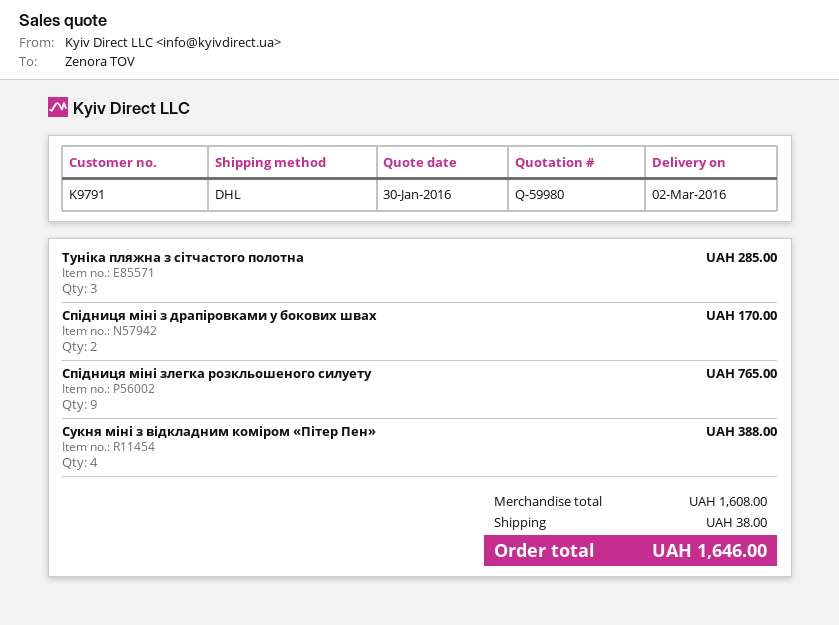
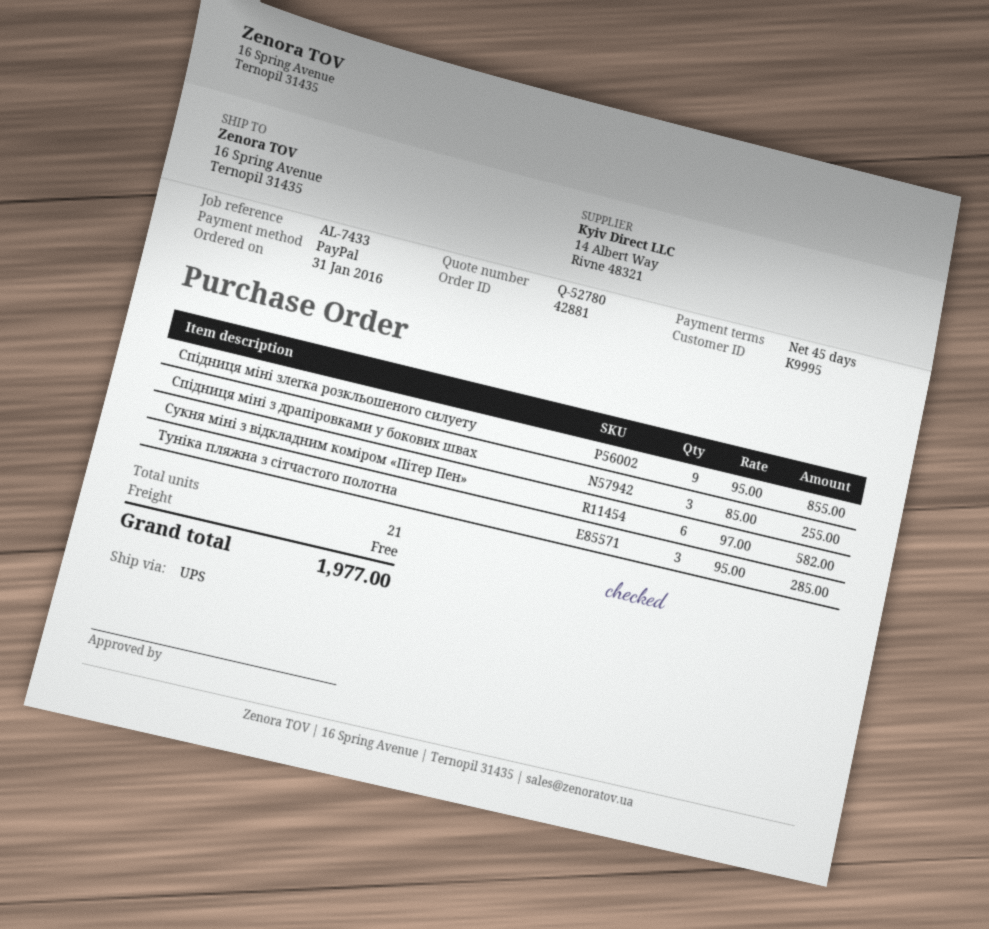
quote number: Q-59980 -> Q-52780
customer number: K9791 -> K9995
shipping method: DHL -> UPS
Спідниця міні з драпіровками у бокових швах: 2 for 170.00 -> 3 for 255.00
Спідниця міні злегка розкльошеного силуету: 9 for 765.00 -> 9 for 855.00
Сукня міні з відкладним коміром «Пітер Пен»: 4 for 388.00 -> 6 for 582.00
shipping: 38.00 -> 0.00
total: 1646.00 -> 1977.00

